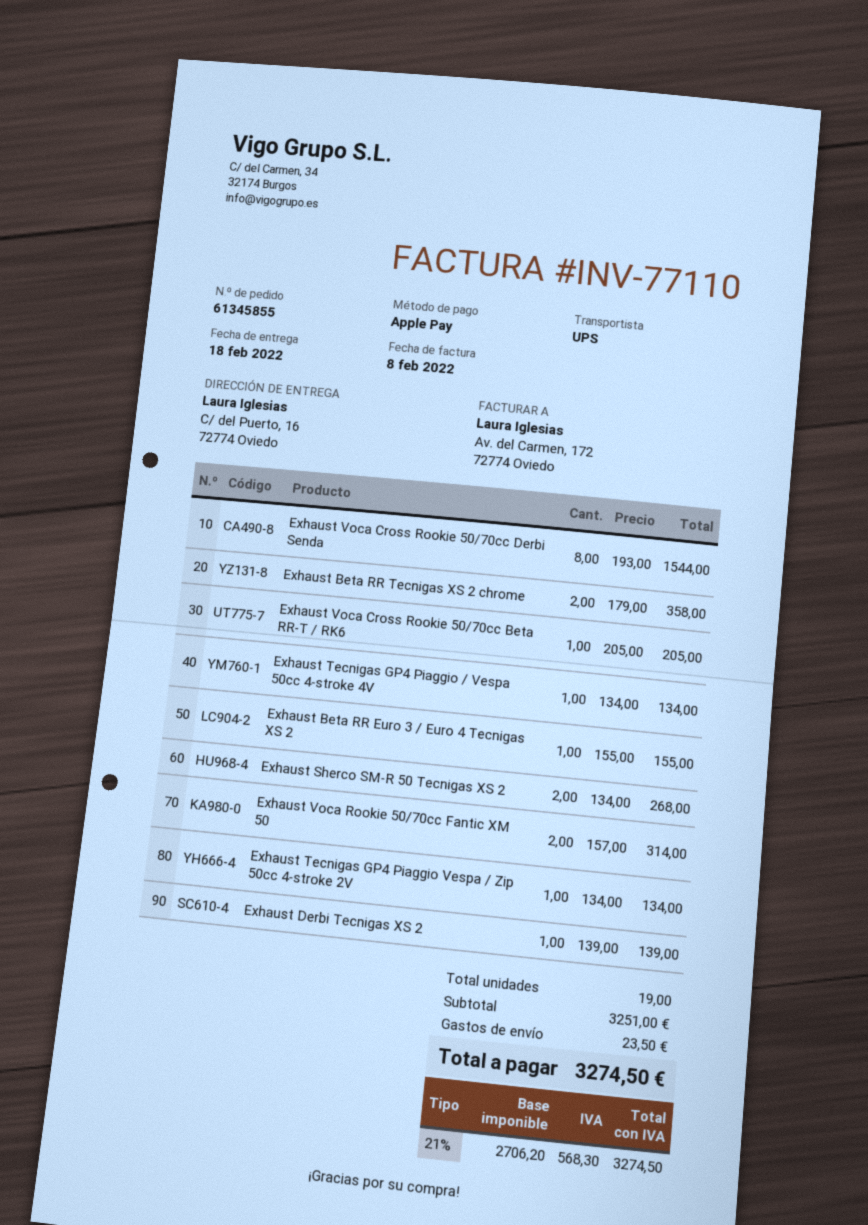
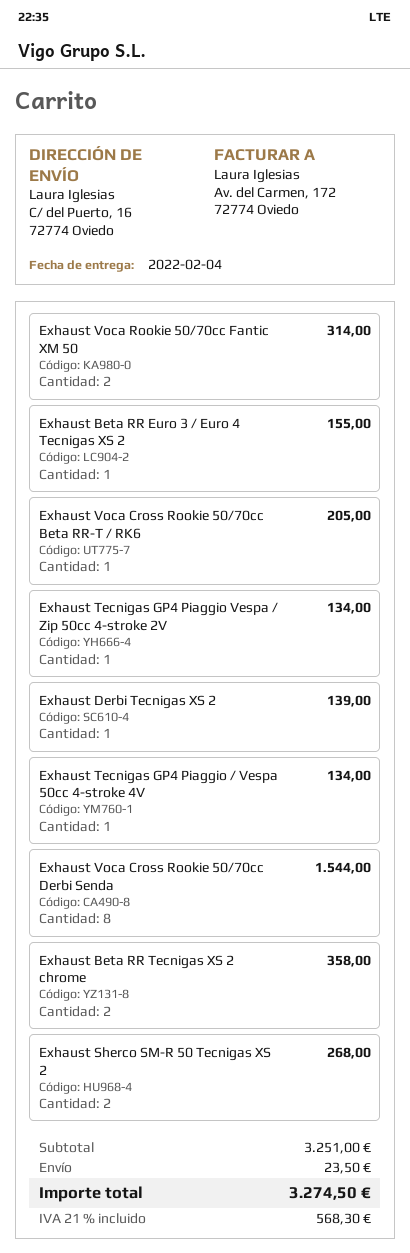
delivery date: 2022-02-18 -> 2022-02-04

